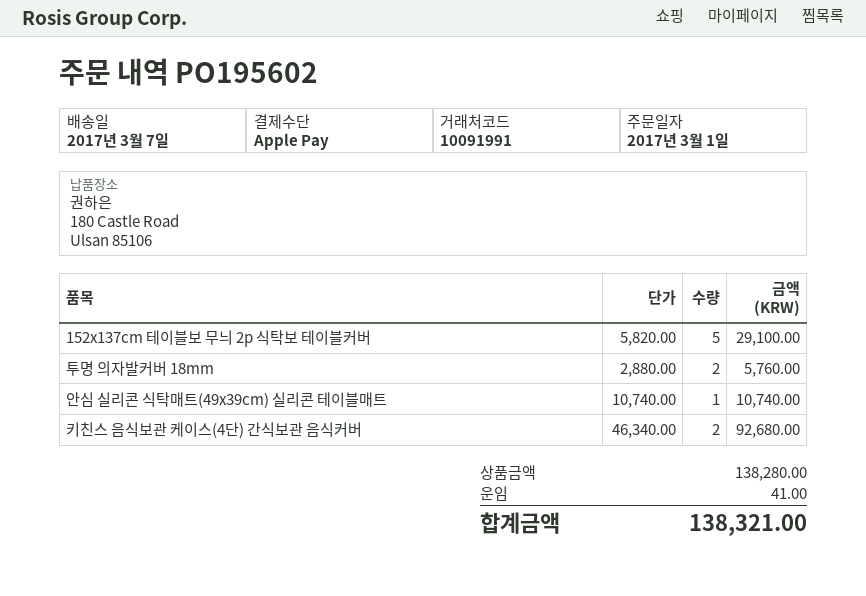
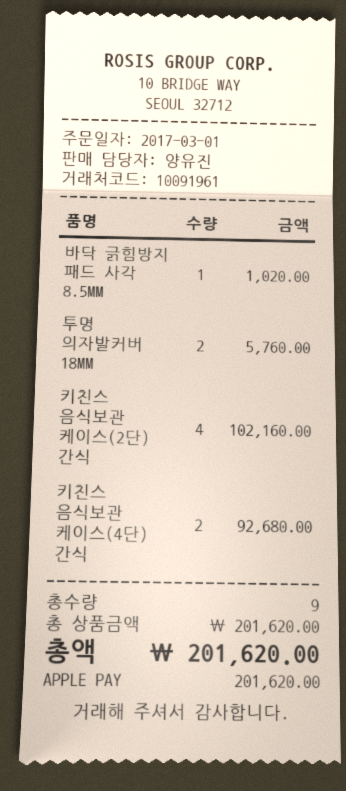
customer number: 10091991 -> 10091961
152x137cm 테이블보 무늬 2p 식탁보 테이블커버: 5 for 29100.00 -> none
안심 실리콘 식탁매트(49x39cm) 실리콘 테이블매트: 1 for 10740.00 -> none
바닥 긁힘방지 패드 사각 8.5MM: none -> 1 for 1020.00
키친스 음식보관 케이스(2단) 간식: none -> 4 for 102160.00
subtotal: 138280.00 -> 201620.00
shipping: 41.00 -> none
total: 138321.00 -> 201620.00

